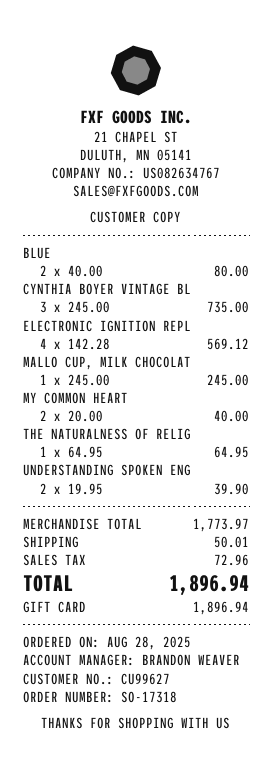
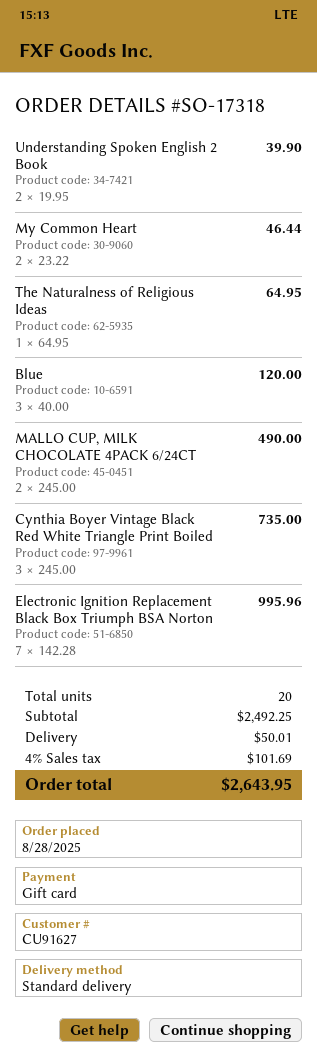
customer number: CU99627 -> CU91627
BLUE: 2 x 40.00 = 80.00 -> 3 x 40.00 = 120.00
ELECTRONIC IGNITION REPL: 4 x 142.28 = 569.12 -> 7 x 142.28 = 995.96
MALLO CUP, MILK CHOCOLAT: 1 x 245.00 = 245.00 -> 2 x 245.00 = 490.00
MY COMMON HEART: 2 x 20.00 = 40.00 -> 2 x 23.22 = 46.44
subtotal: 1773.97 -> 2492.25
tax: 72.96 -> 101.69
total: 1896.94 -> 2643.95

